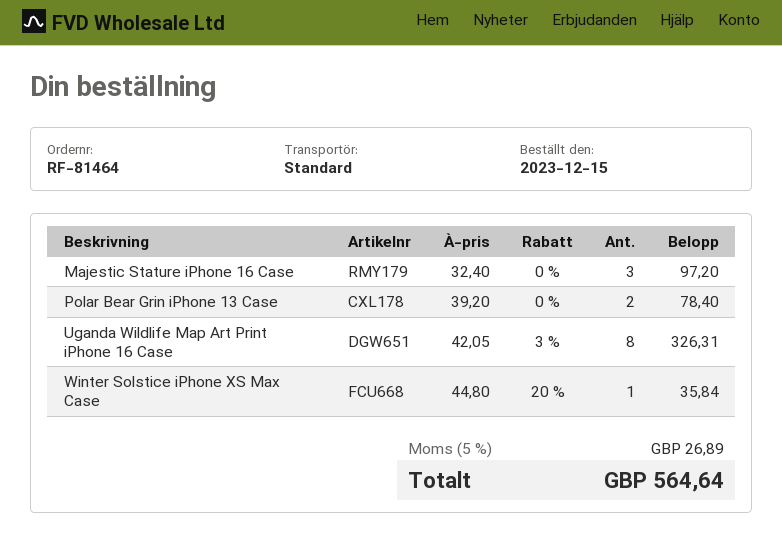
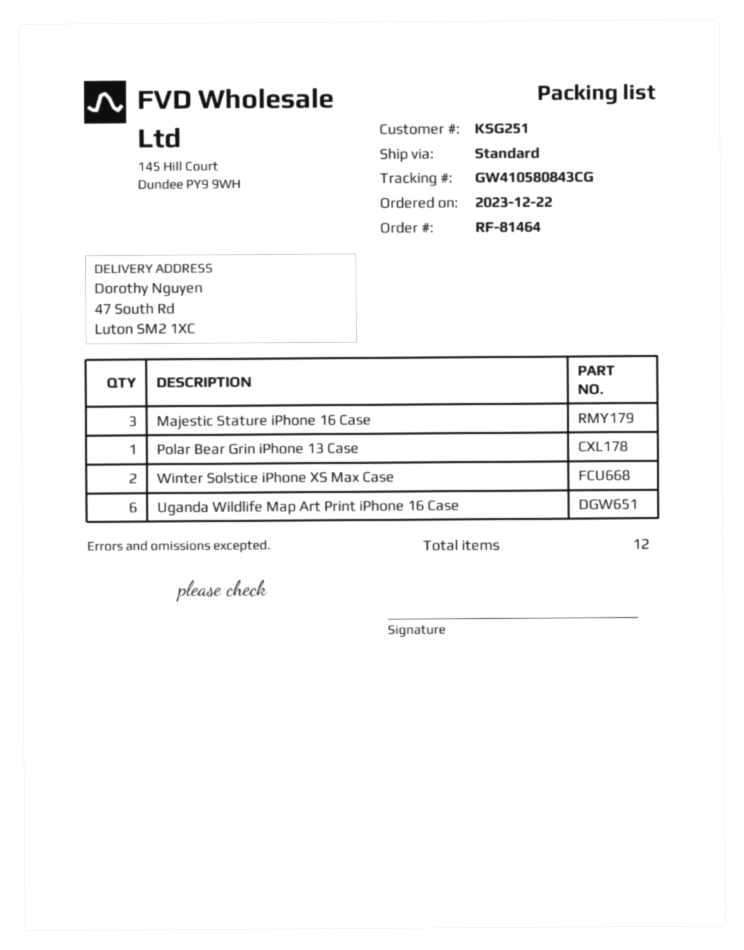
order date: 2023-12-15 -> 2023-12-22
Polar Bear Grin iPhone 13 Case: 2 -> 1
Uganda Wildlife Map Art Print iPhone 16 Case: 8 -> 6
Winter Solstice iPhone XS Max Case: 1 -> 2

